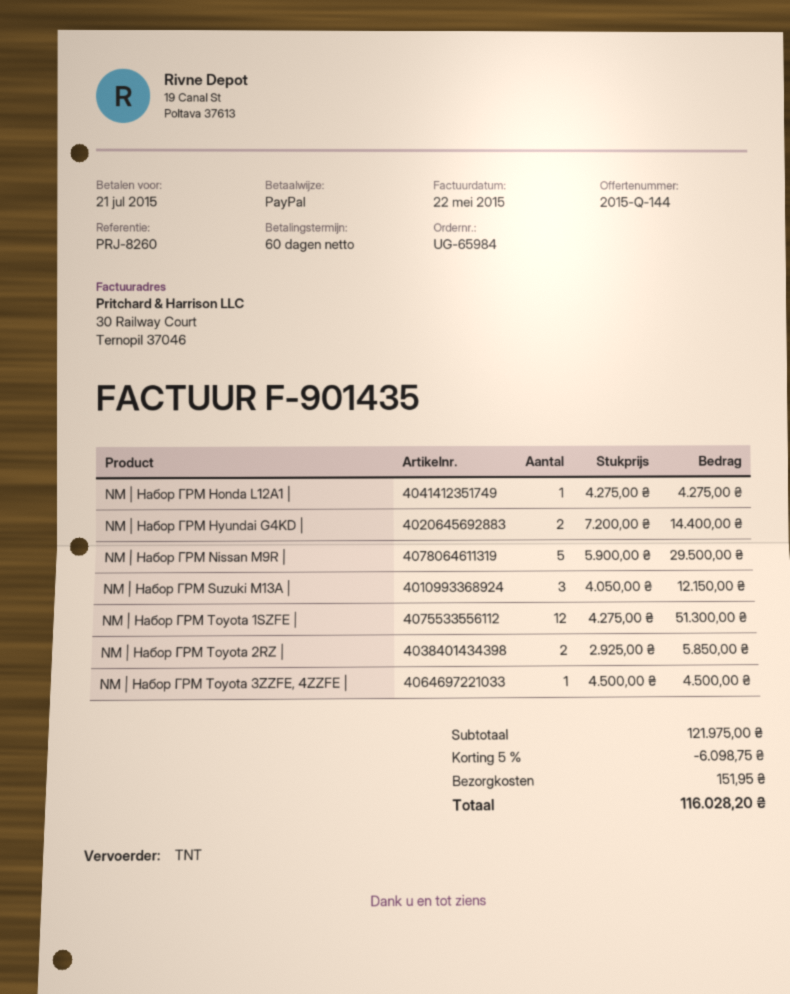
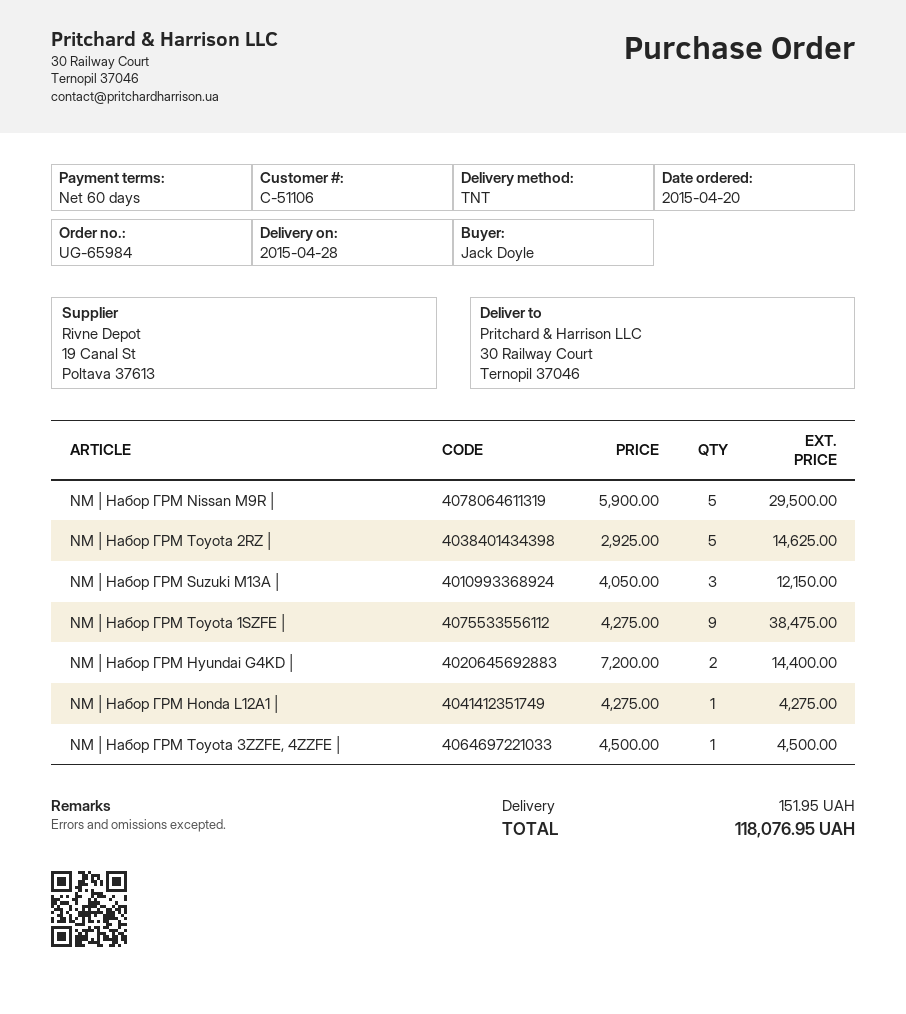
NM | Набор ГРМ Toyota 1SZFE |: 12 x 4275.00 = 51300.00 -> 9 x 4275.00 = 38475.00
NM | Набор ГРМ Toyota 2RZ |: 2 x 2925.00 = 5850.00 -> 5 x 2925.00 = 14625.00
discount: 5% = 6098.75 -> none
total: 116028.20 -> 118076.95

